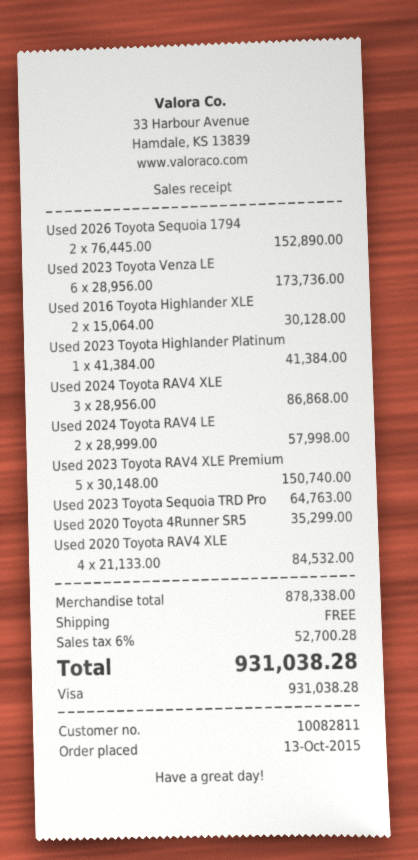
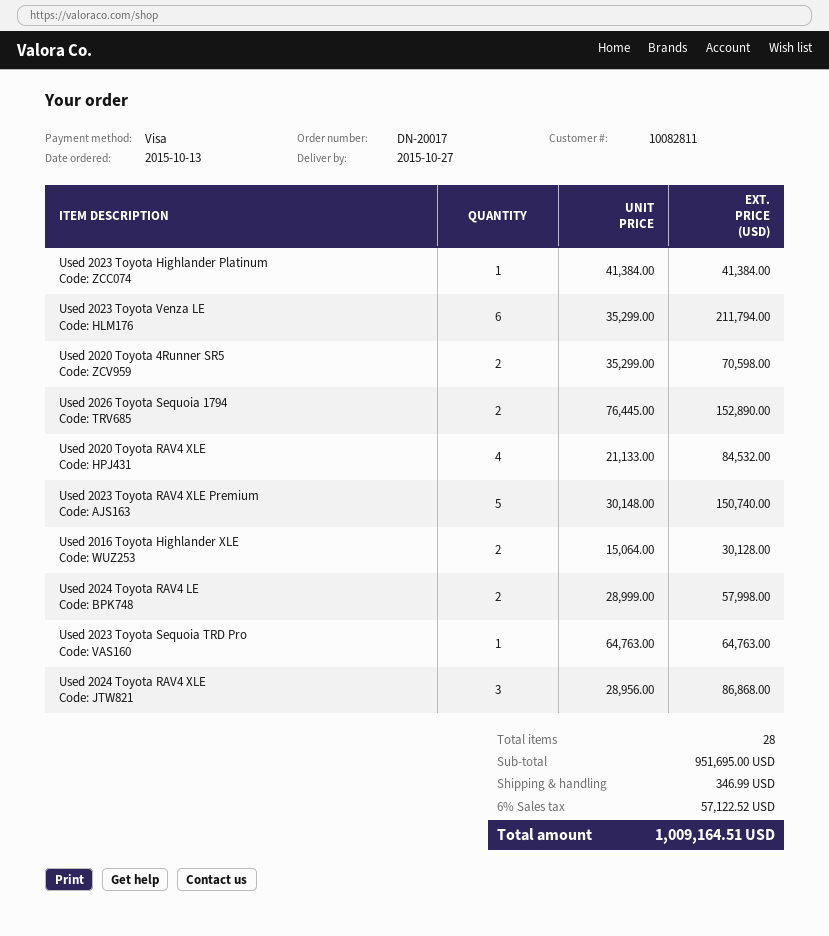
Used 2023 Toyota Venza LE: 6 x 28956.00 = 173736.00 -> 6 x 35299.00 = 211794.00
Used 2020 Toyota 4Runner SR5: 1 x 35299.00 = 35299.00 -> 2 x 35299.00 = 70598.00
subtotal: 878338.00 -> 951695.00
shipping: 0.00 -> 346.99
tax: 6% = 52700.28 -> 6% = 57122.52
total: 931038.28 -> 1009164.51

